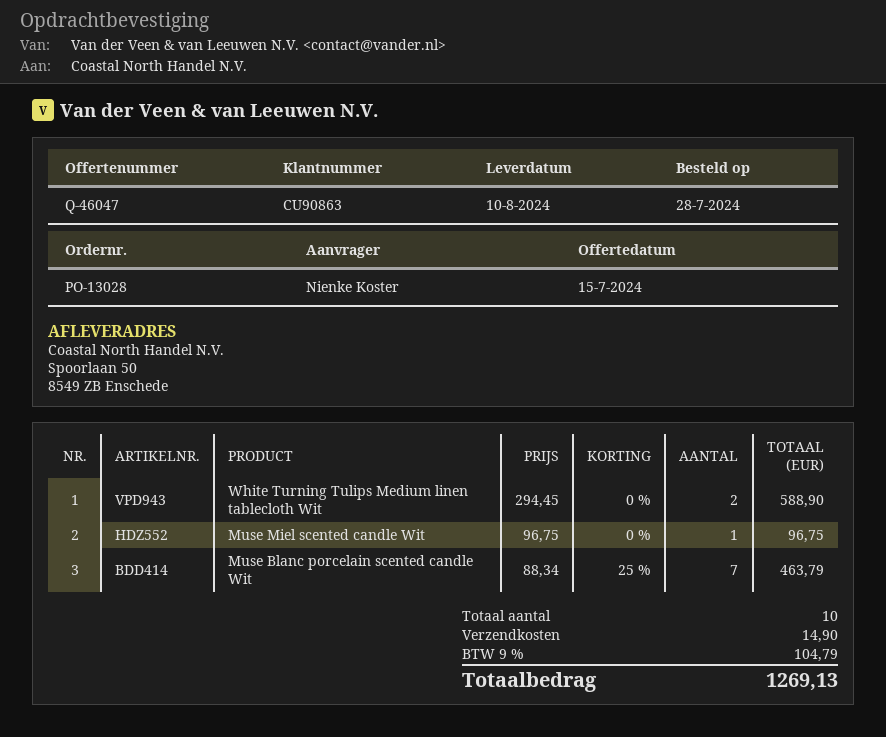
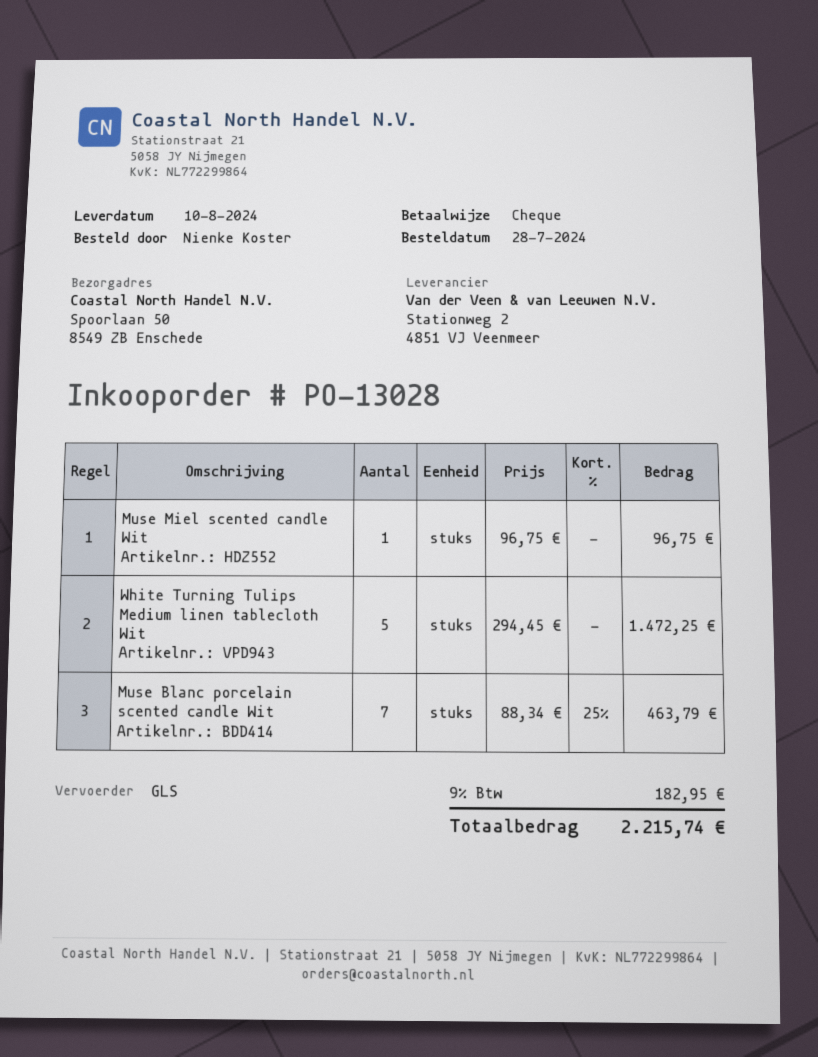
White Turning Tulips Medium linen tablecloth Wit: 2 x 294.45 = 588.90 -> 5 x 294.45 = 1472.25
shipping: 14.90 -> none
tax: 9% = 104.79 -> 9% = 182.95
total: 1269.13 -> 2215.74

